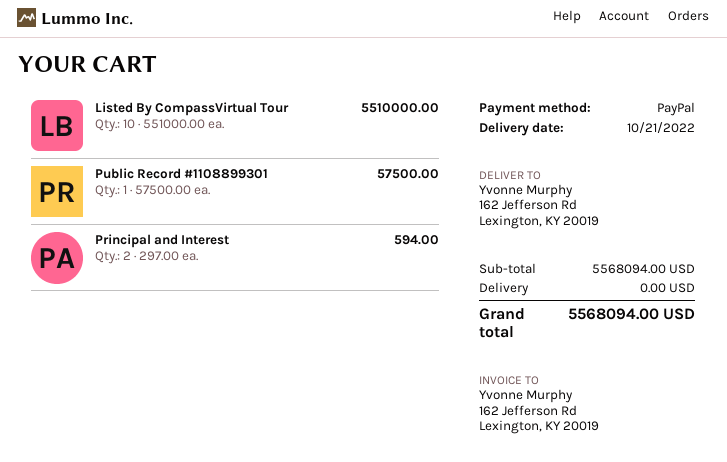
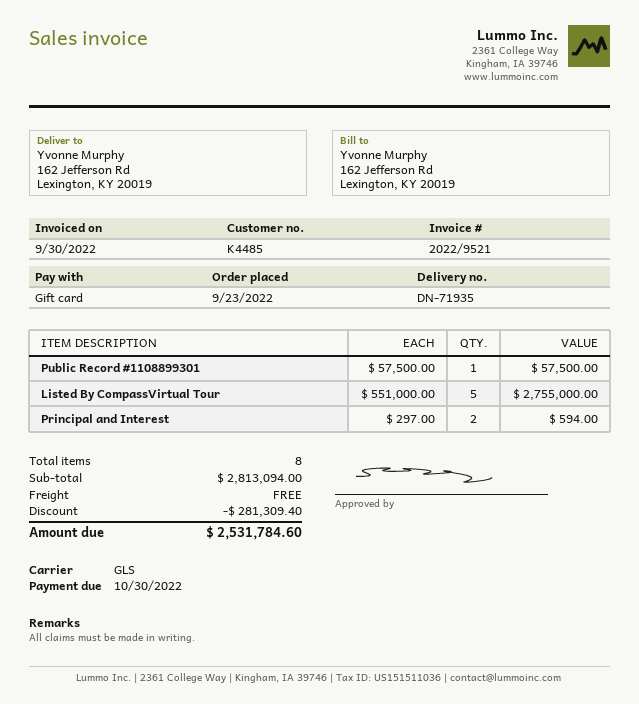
payment method: PayPal -> gift card
Listed By CompassVirtual Tour: 10 x 551000.00 = 5510000.00 -> 5 x 551000.00 = 2755000.00
subtotal: 5568094.00 -> 2813094.00
discount: none -> 281309.40
total: 5568094.00 -> 2531784.60

